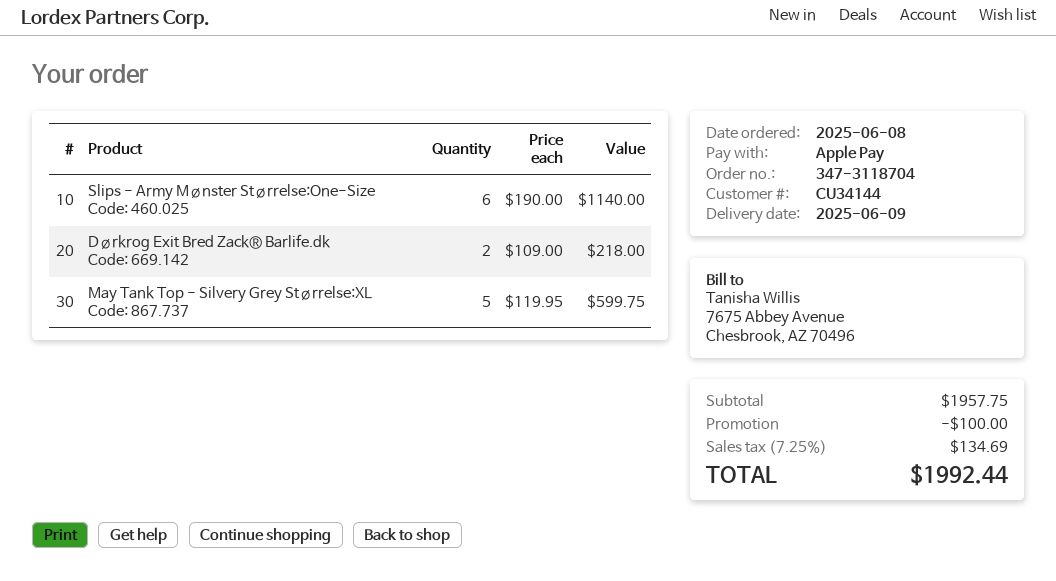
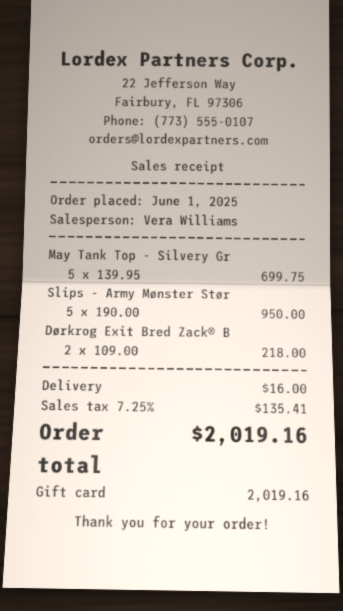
order date: 2025-06-08 -> 2025-06-01
payment method: Apple Pay -> gift card
Slips - Army Mønster Størrelse:One-Size: 6 x 190.00 = 1140.00 -> 5 x 190.00 = 950.00
May Tank Top - Silvery Grey Størrelse:XL: 5 x 119.95 = 599.75 -> 5 x 139.95 = 699.75
discount: 100.00 -> none
shipping: none -> 16.00
tax: 7.25% = 134.69 -> 7.25% = 135.41
total: 1992.44 -> 2019.16

